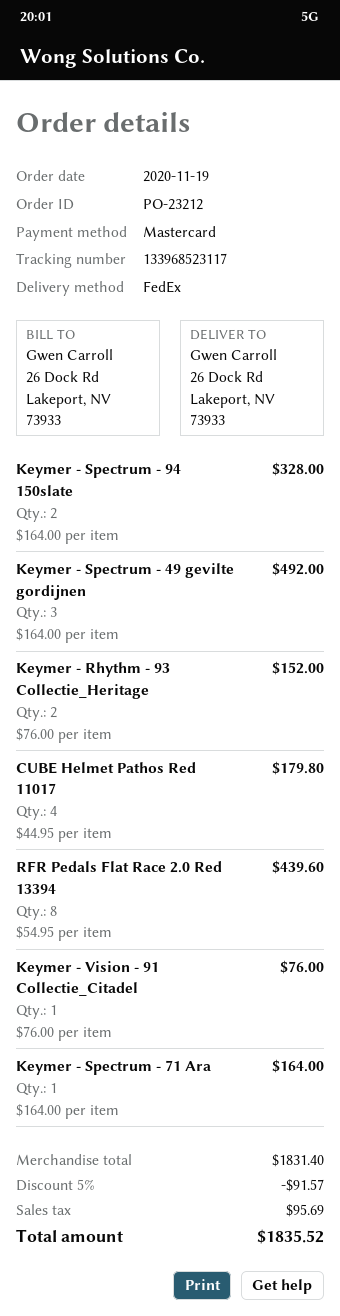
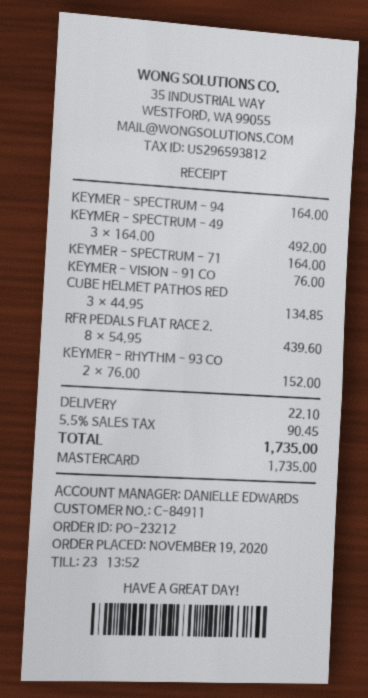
Keymer - Spectrum - 94 150slate: 2 x 164.00 = 328.00 -> 1 x 164.00 = 164.00
CUBE Helmet Pathos Red 11017: 4 x 44.95 = 179.80 -> 3 x 44.95 = 134.85
discount: 5% = 91.57 -> none
shipping: none -> 22.10
tax: 95.69 -> 90.45
total: 1835.52 -> 1735.00

